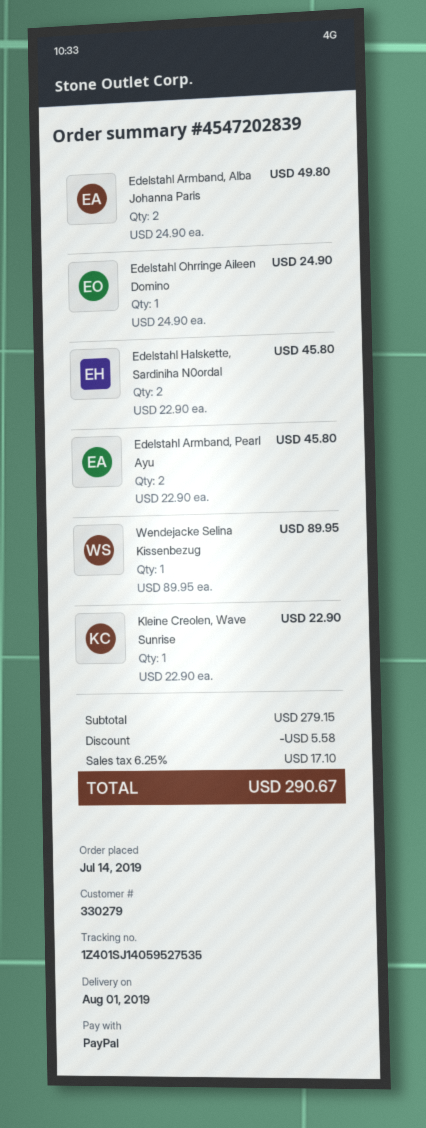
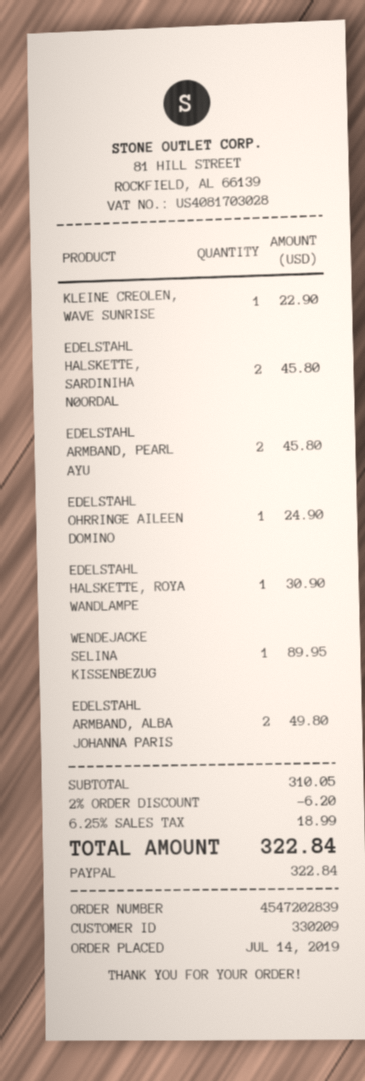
customer number: 330279 -> 330209
EDELSTAHL HALSKETTE, ROYA WANDLAMPE: none -> 1 for 30.90
subtotal: 279.15 -> 310.05
discount: 5.58 -> 6.20
tax: 6.25% = 17.10 -> 6.25% = 18.99
total: 290.67 -> 322.84

